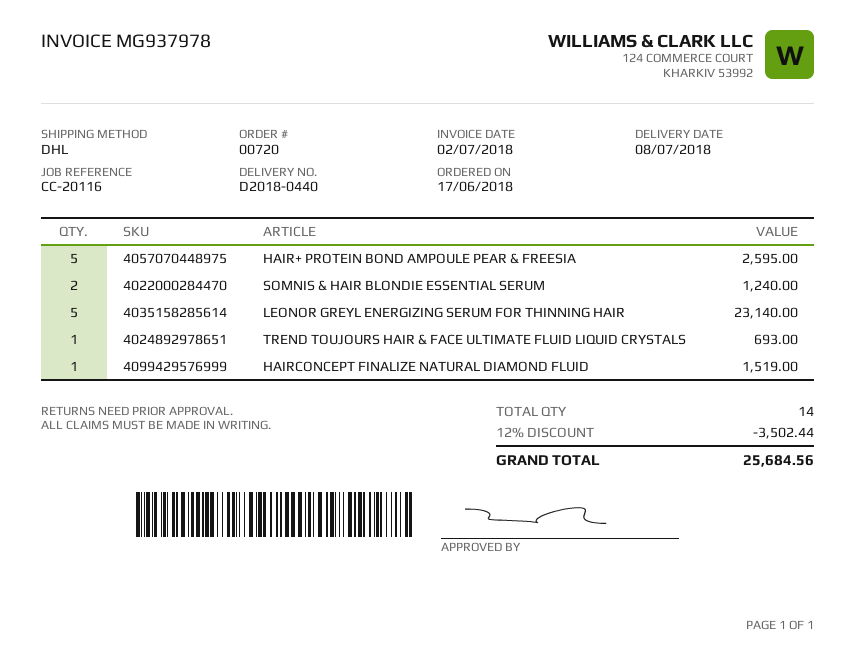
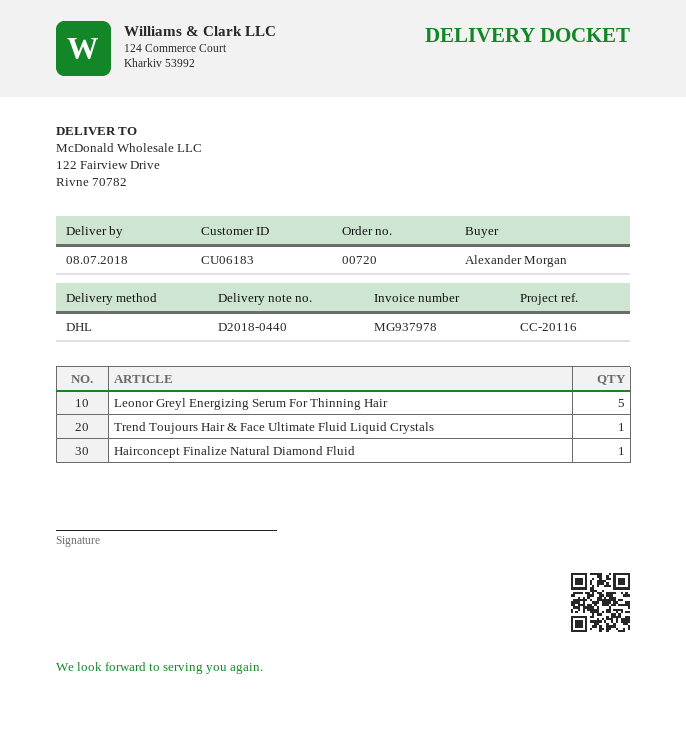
HAIR+ PROTEIN BOND AMPOULE PEAR & FREESIA: 5 -> none
SOMNIS & HAIR BLONDIE ESSENTIAL SERUM: 2 -> none

